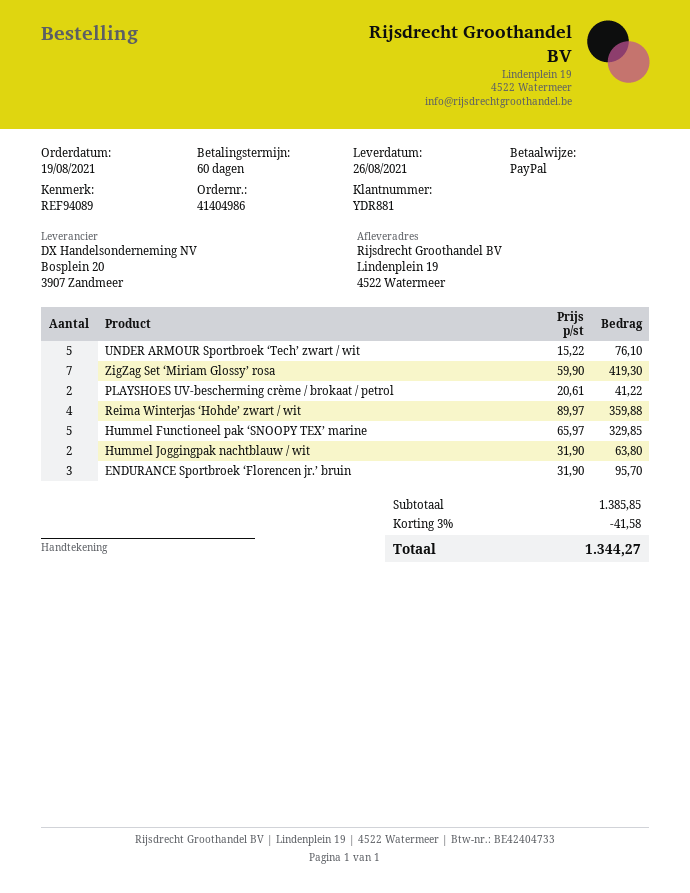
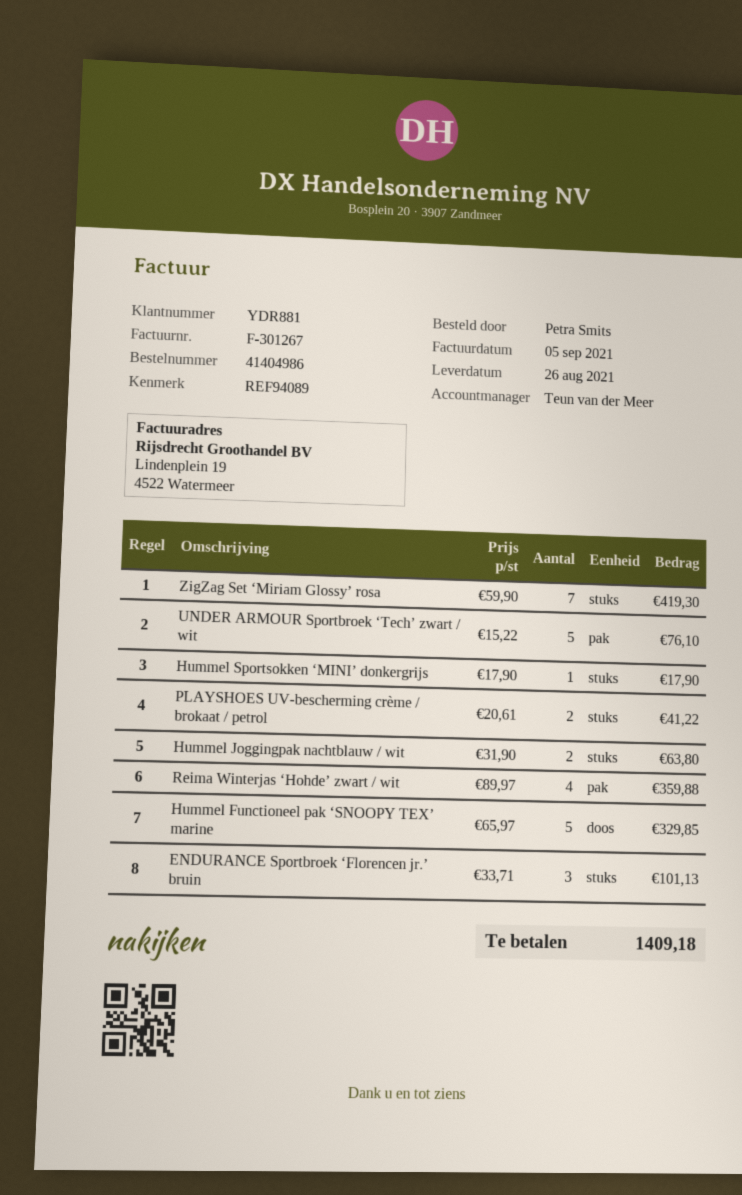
ENDURANCE Sportbroek ‘Florencen jr.’ bruin: 3 x 31.90 = 95.70 -> 3 x 33.71 = 101.13
Hummel Sportsokken ‘MINI’ donkergrijs: none -> 1 x 17.90 = 17.90
discount: 3% = 41.58 -> none
total: 1344.27 -> 1409.18

